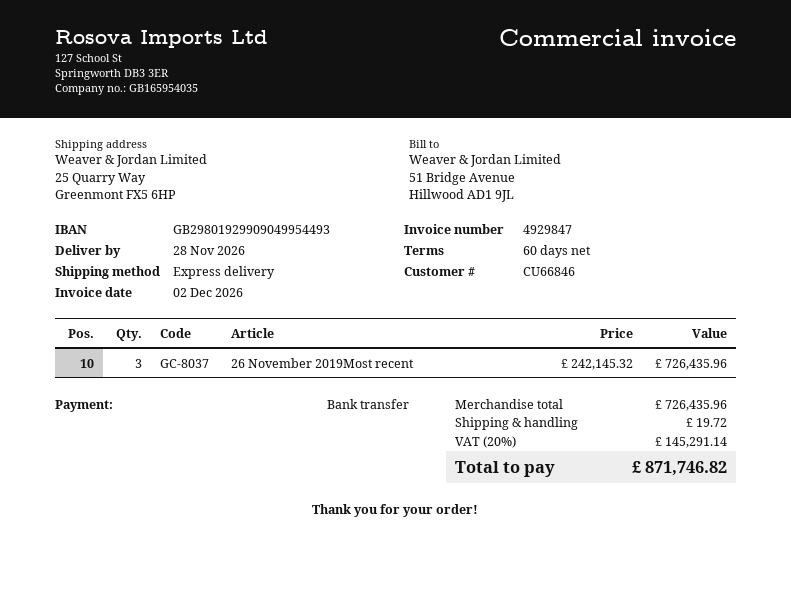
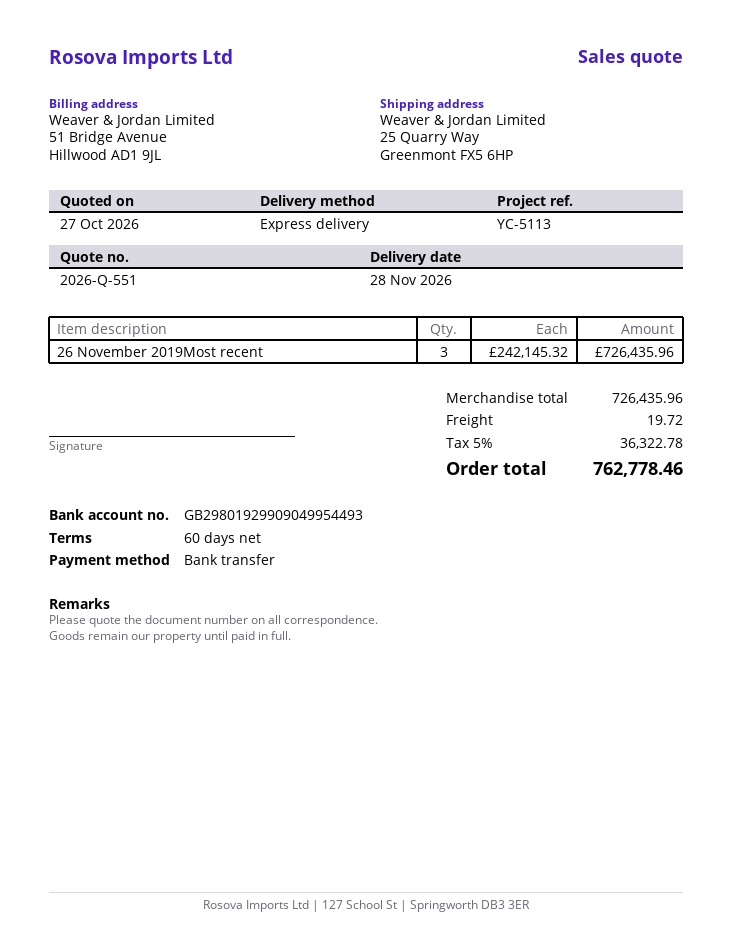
tax: 20% = 145291.14 -> 5% = 36322.78
total: 871746.82 -> 762778.46

